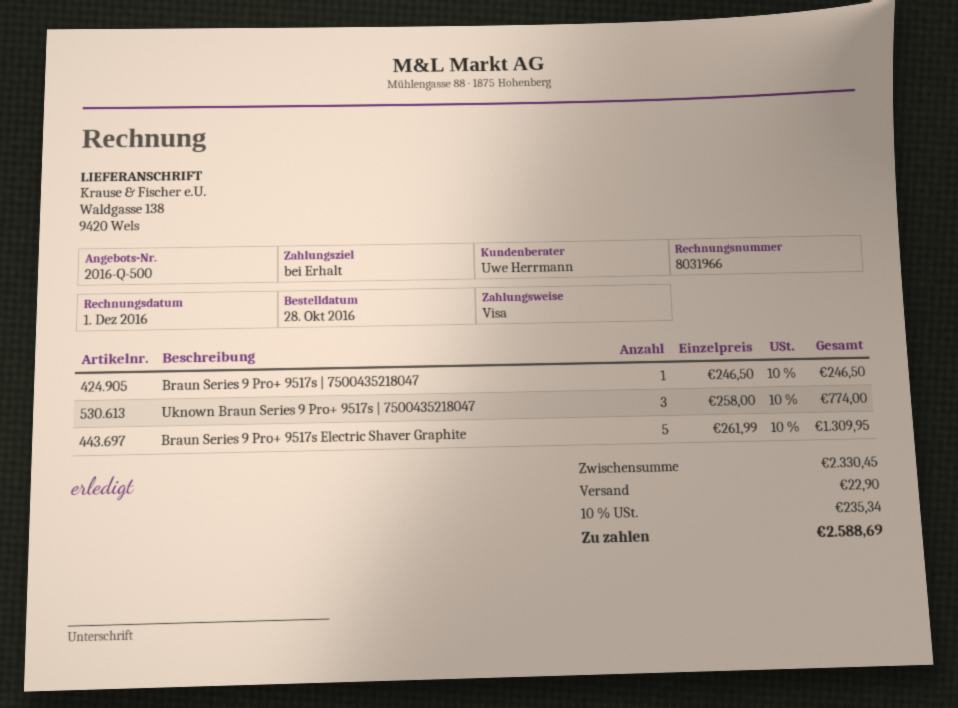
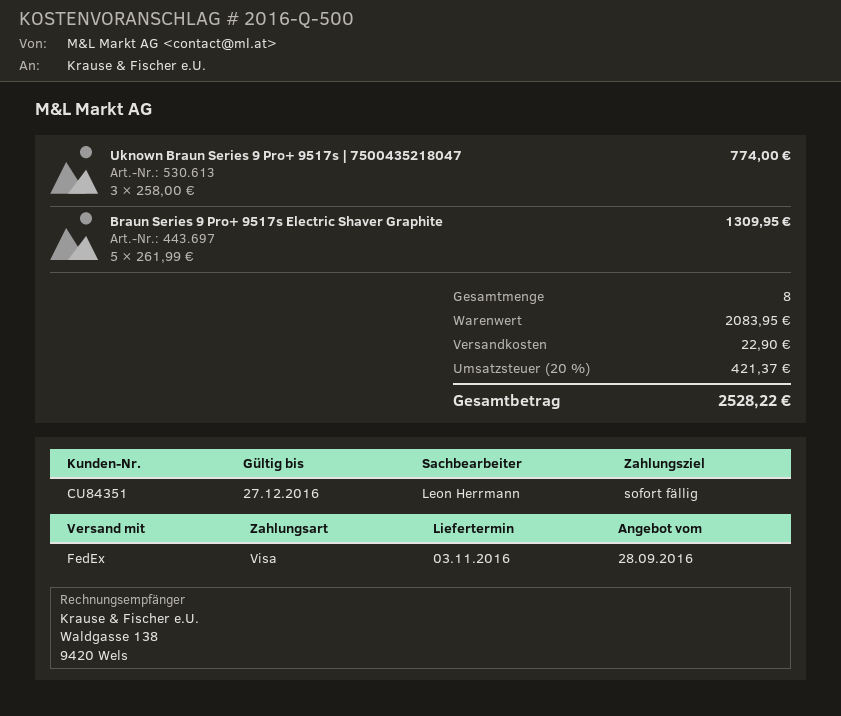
sales rep: Uwe Herrmann -> Leon Herrmann
Braun Series 9 Pro+ 9517s | 7500435218047: 1 x 246.50 = 246.50 -> none
subtotal: 2330.45 -> 2083.95
tax: 10% = 235.34 -> 20% = 421.37
total: 2588.69 -> 2528.22

